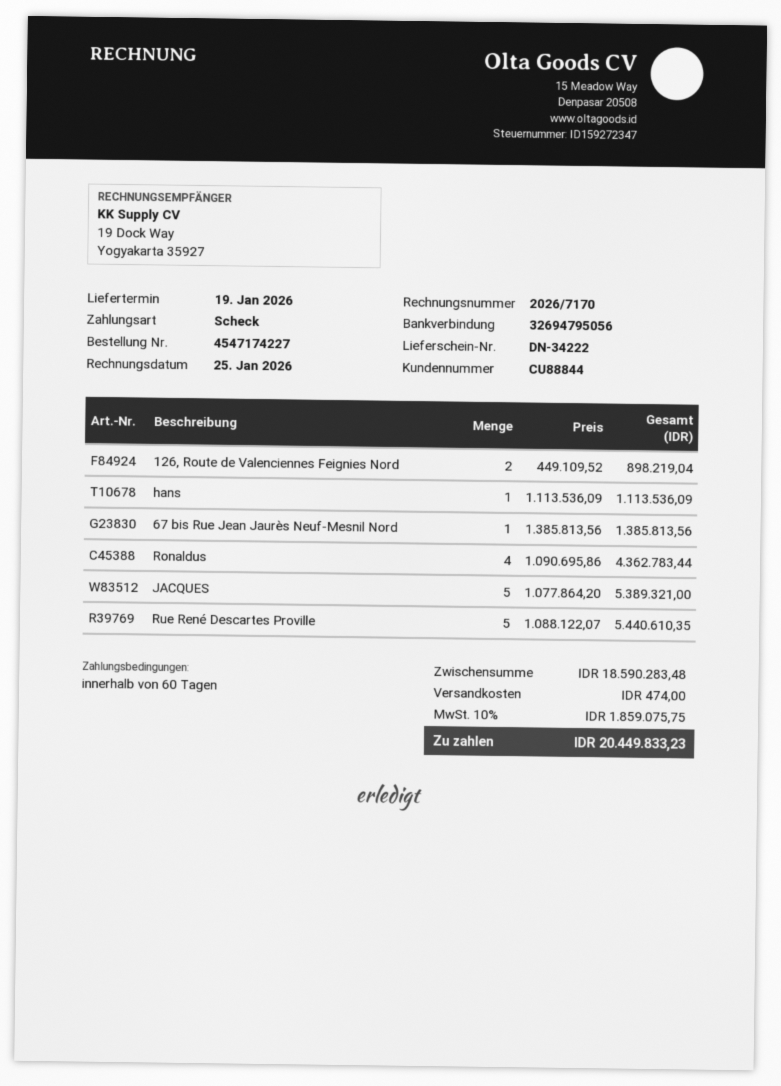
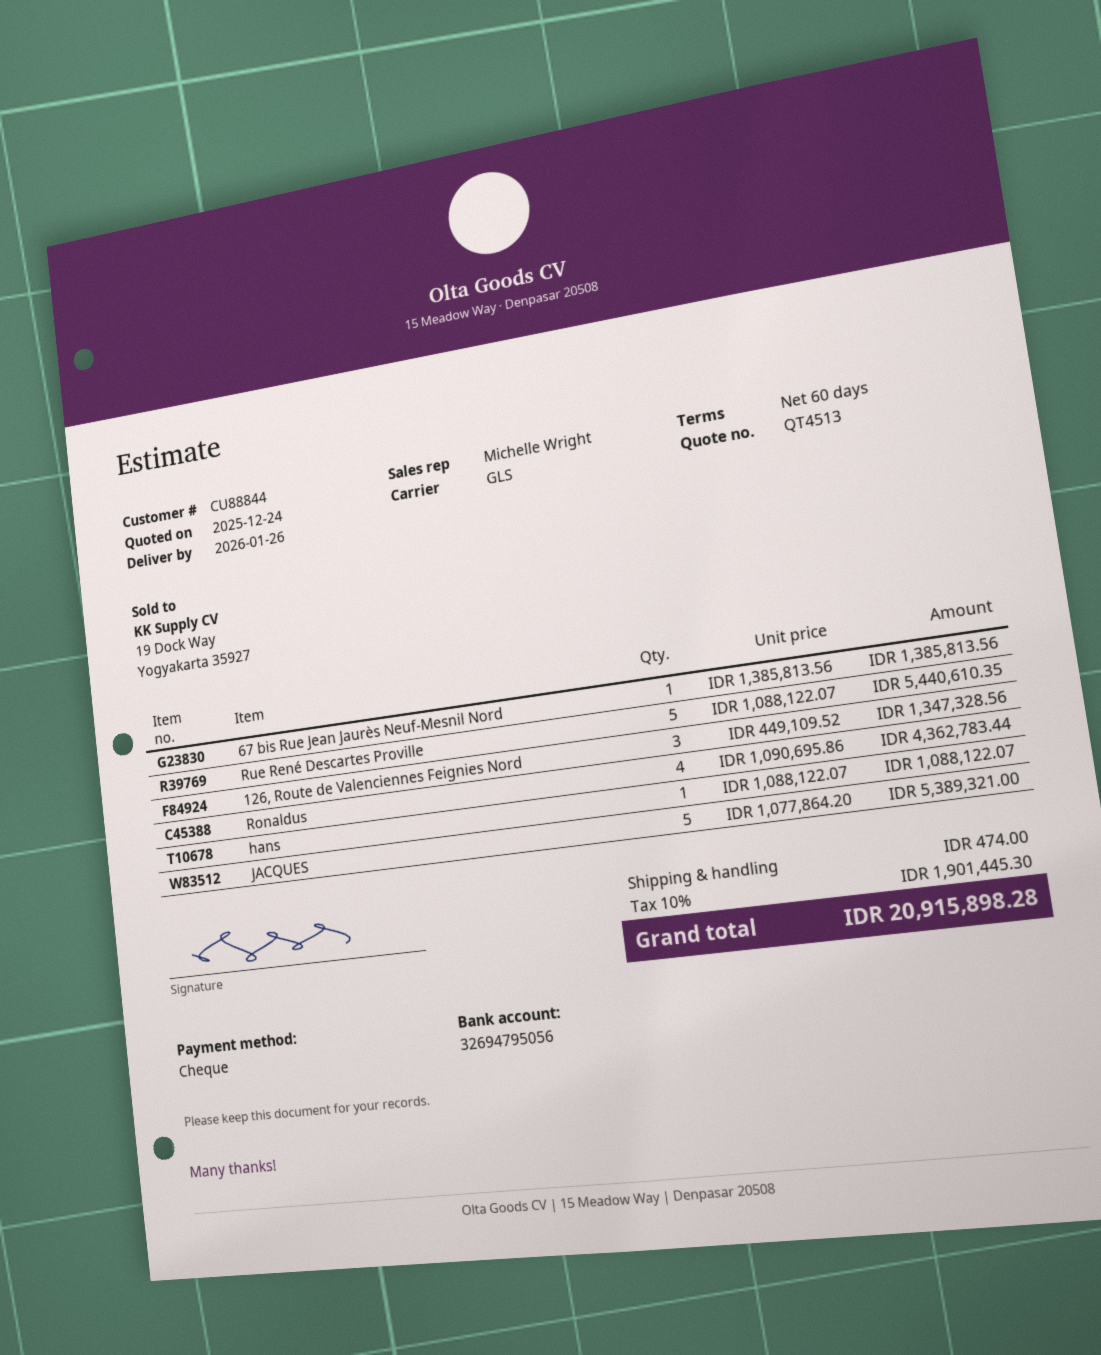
delivery date: 2026-01-19 -> 2026-01-26
126, Route de Valenciennes Feignies Nord: 2 x 449109.52 = 898219.04 -> 3 x 449109.52 = 1347328.56
hans: 1 x 1113536.09 = 1113536.09 -> 1 x 1088122.07 = 1088122.07
tax: 10% = 1859075.75 -> 10% = 1901445.30
total: 20449833.23 -> 20915898.28

